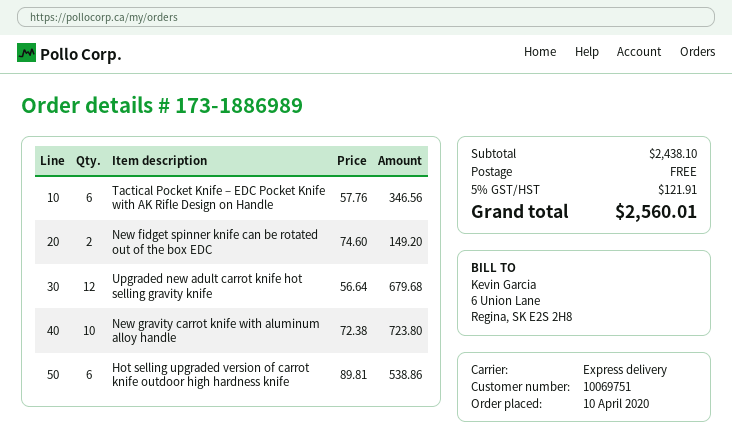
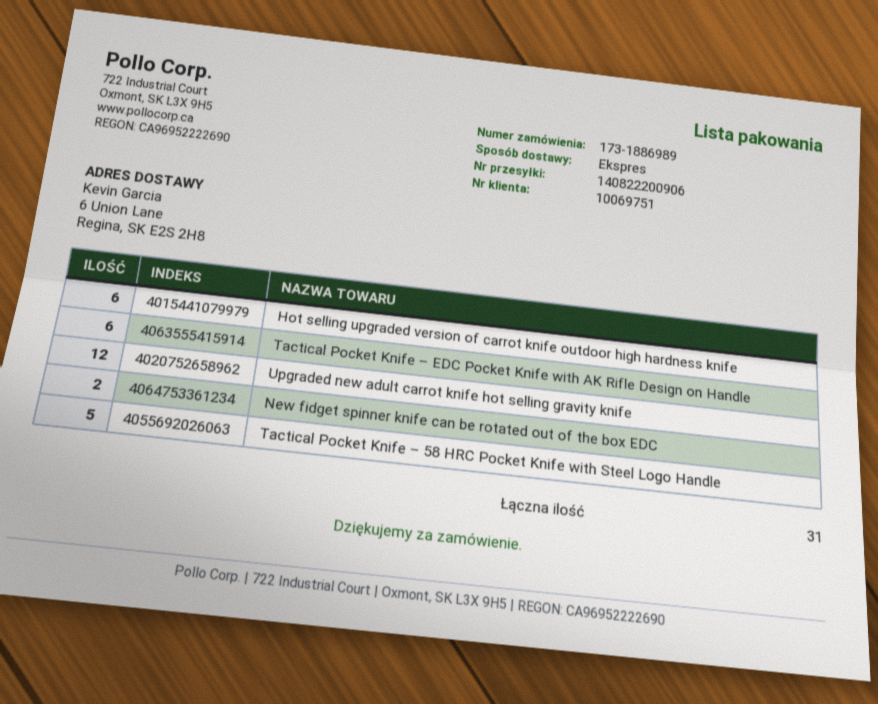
New gravity carrot knife with aluminum alloy handle: 10 -> none
Tactical Pocket Knife – 58 HRC Pocket Knife with Steel Logo Handle: none -> 5

